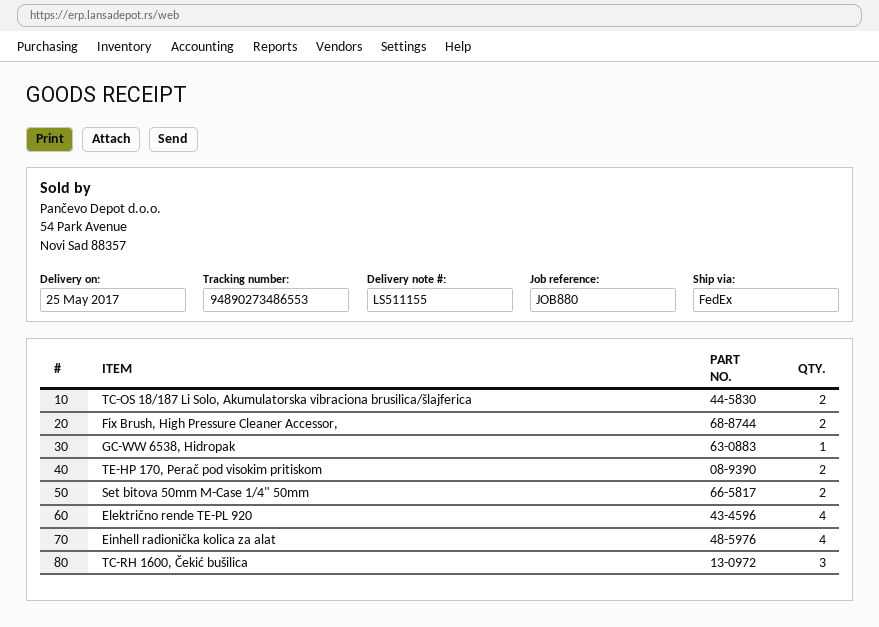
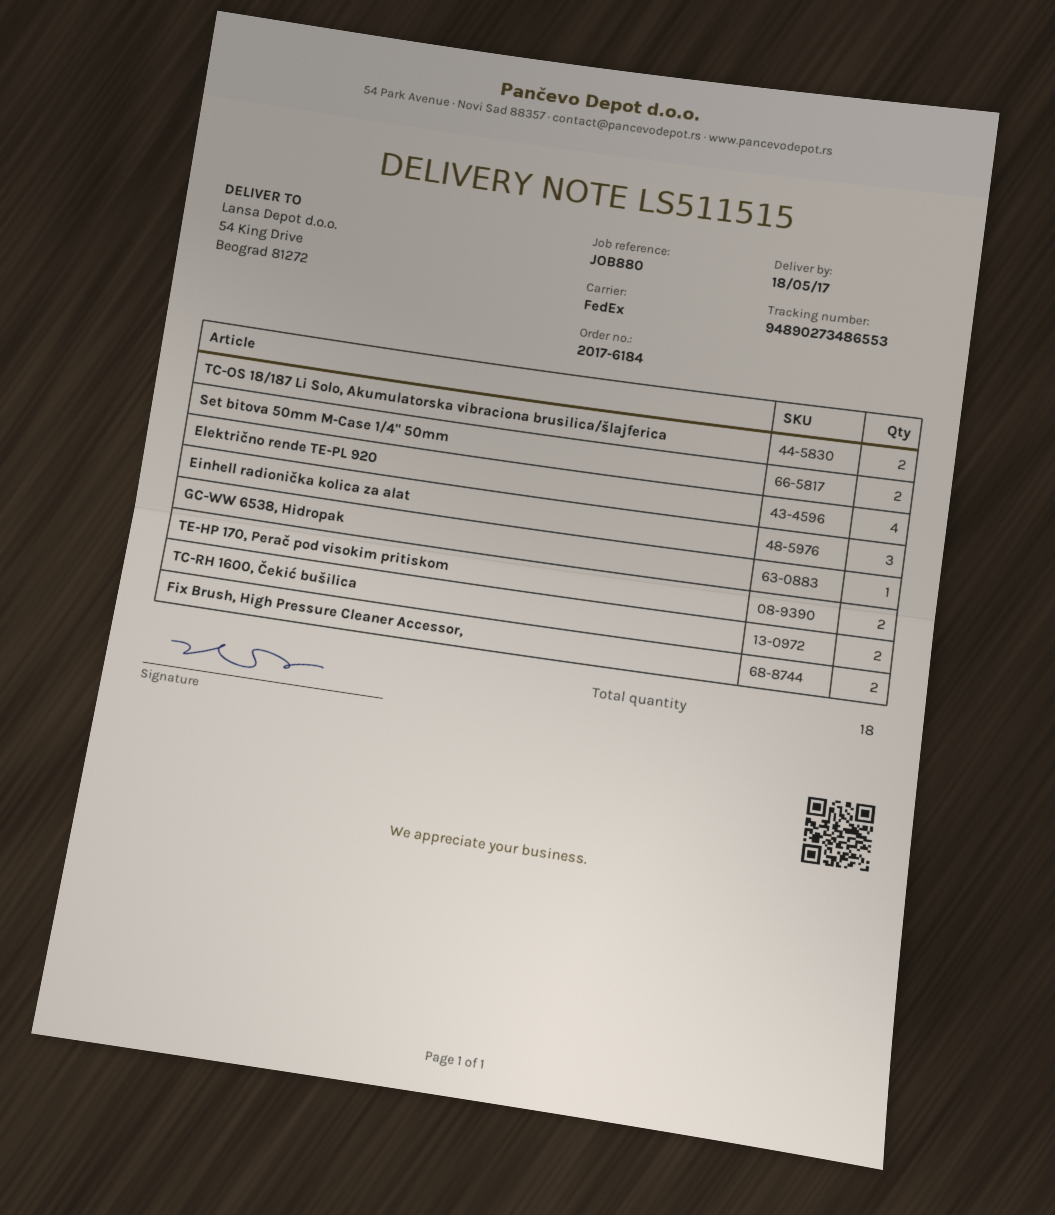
delivery note number: LS511155 -> LS511515
delivery date: 2017-05-25 -> 2017-05-18
Einhell radionička kolica za alat: 4 -> 3
TC-RH 1600, Čekić bušilica: 3 -> 2

